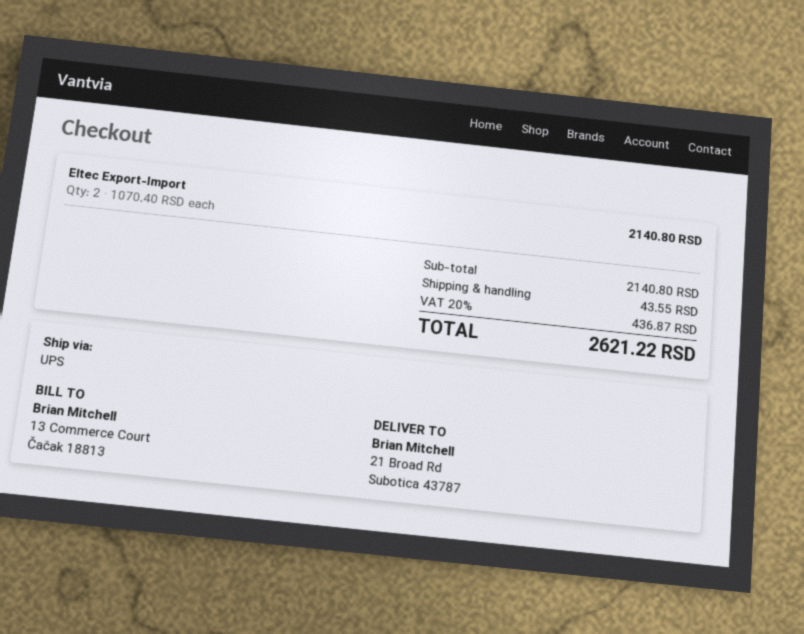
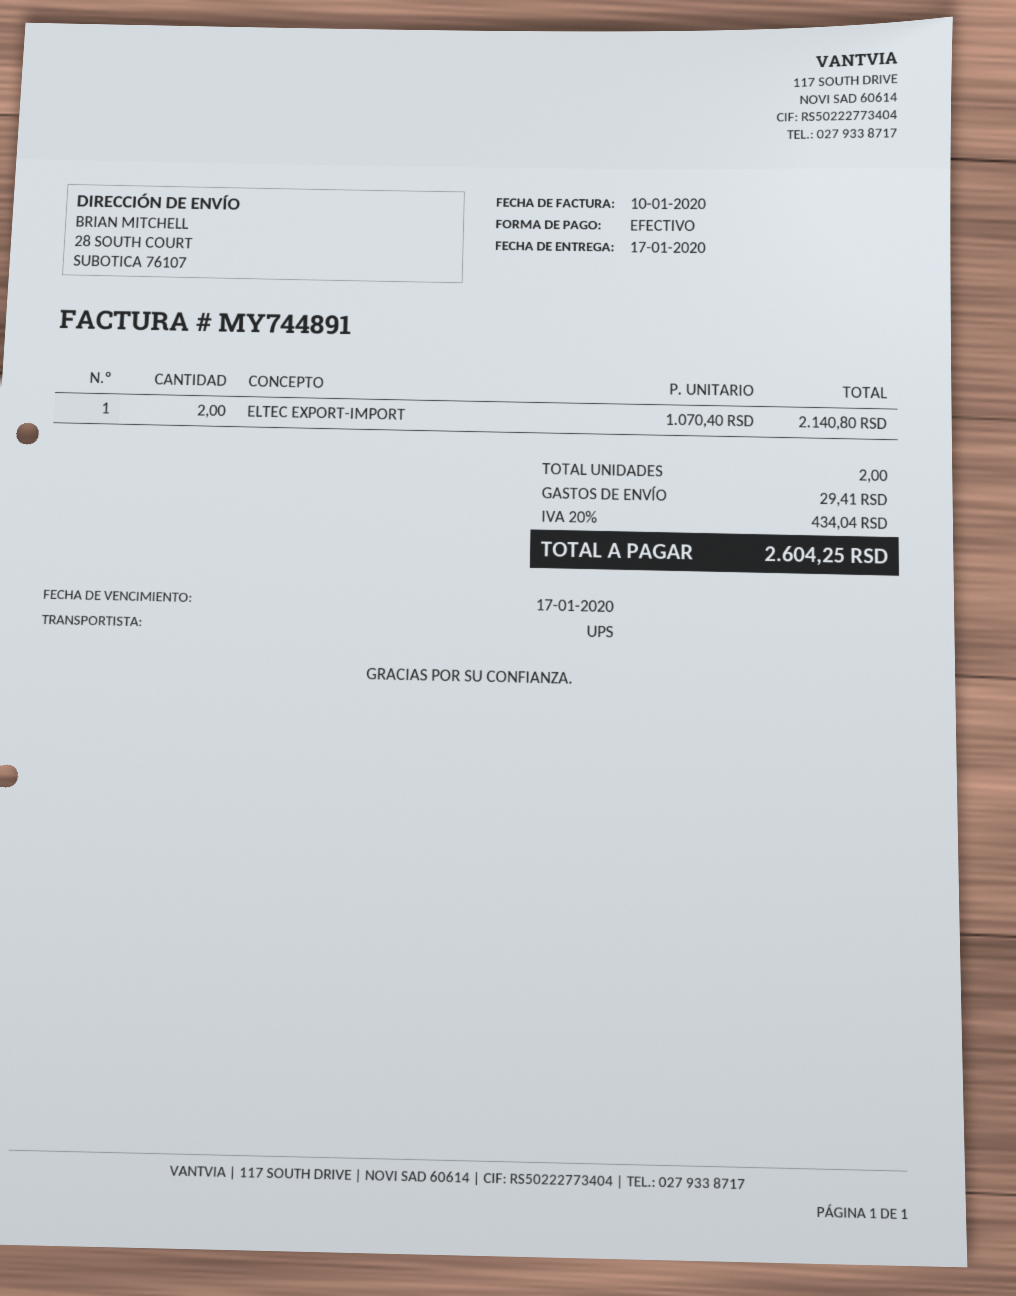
ship to: 21 Broad Rd, Subotica 43787 -> 28 SOUTH COURT, SUBOTICA 76107
shipping: 43.55 -> 29.41
tax: 20% = 436.87 -> 20% = 434.04
total: 2621.22 -> 2604.25

